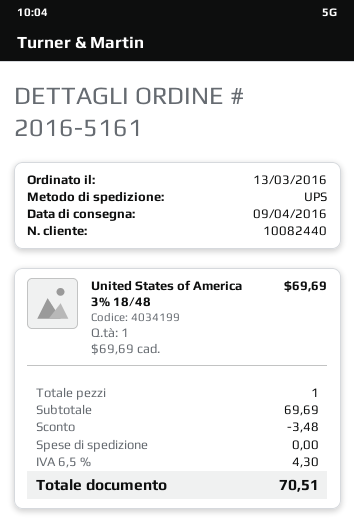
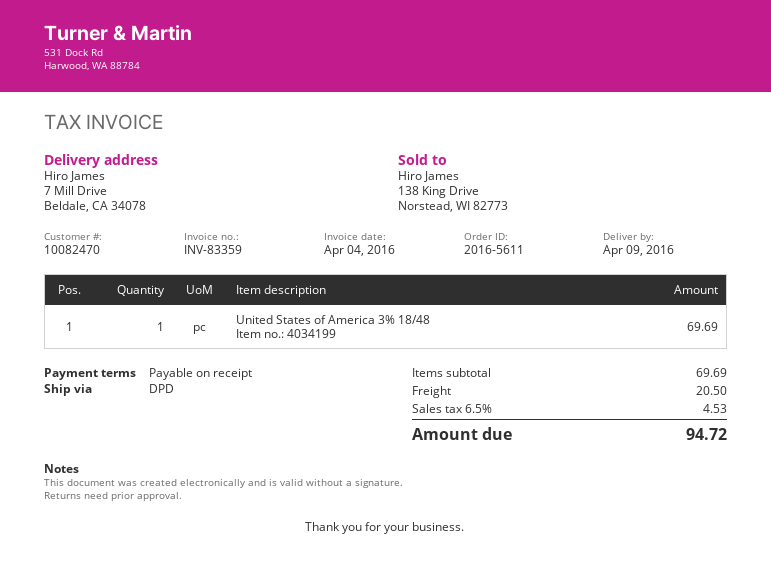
order number: 2016-5161 -> 2016-5611
customer number: 10082440 -> 10082470
shipping method: UPS -> DPD
discount: 3.48 -> none
shipping: 0.00 -> 20.50
tax: 6.5% = 4.30 -> 6.5% = 4.53
total: 70.51 -> 94.72

